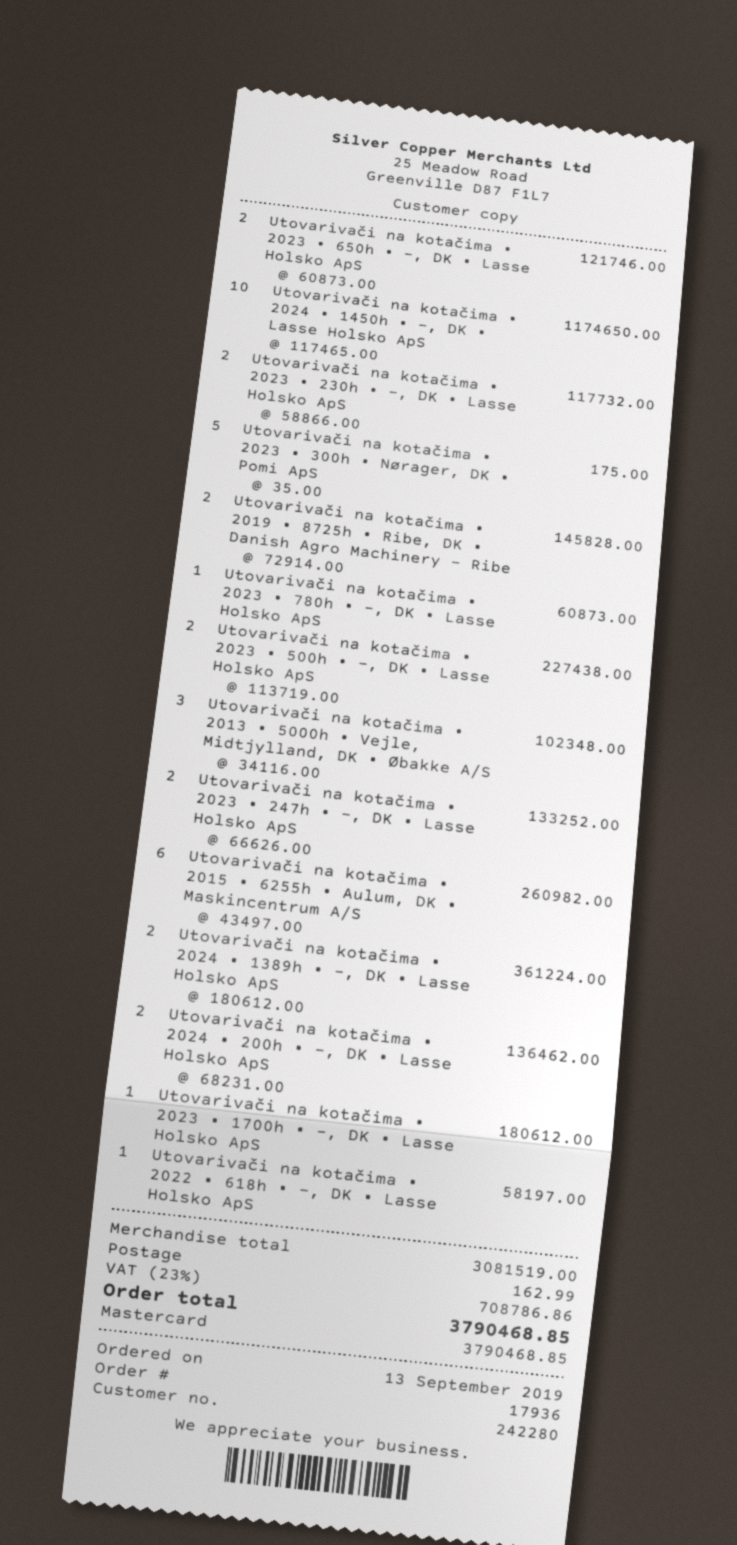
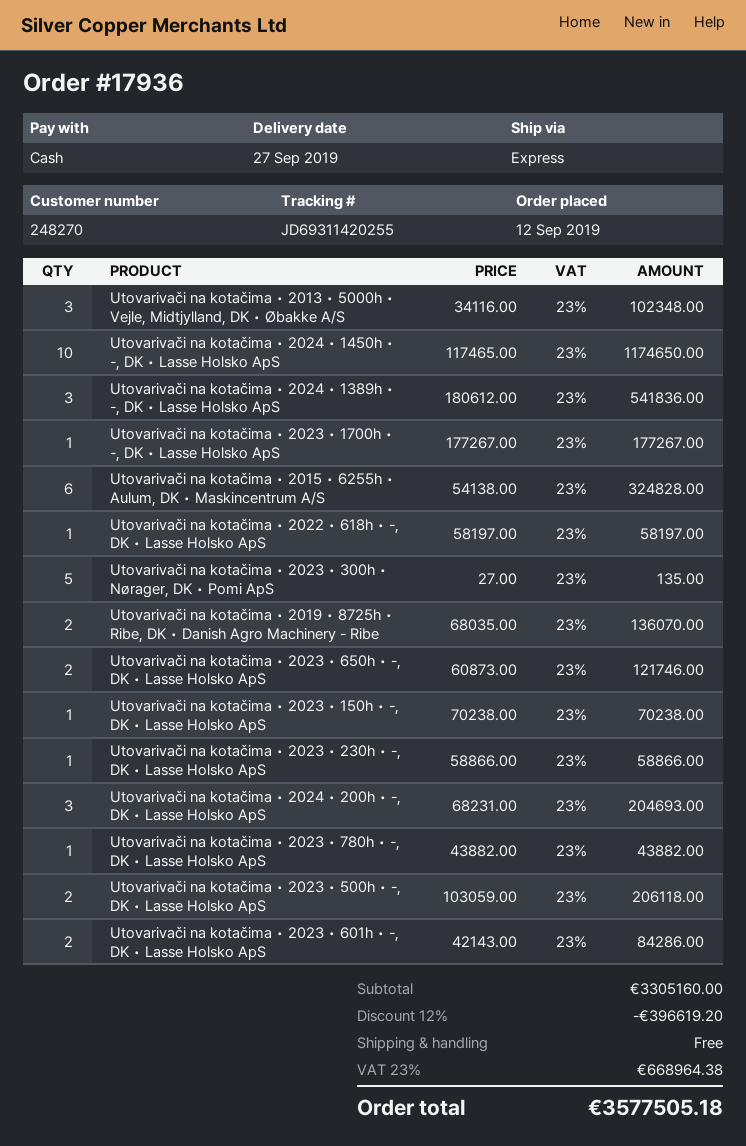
order date: 2019-09-13 -> 2019-09-12
customer number: 242280 -> 248270
payment method: Mastercard -> cash
Utovarivači na kotačima • 2023 • 230h • -, DK • Lasse Holsko ApS: 2 x 58866.00 = 117732.00 -> 1 x 58866.00 = 58866.00
Utovarivači na kotačima • 2023 • 300h • Nørager, DK • Pomi ApS: 5 x 35.00 = 175.00 -> 5 x 27.00 = 135.00
Utovarivači na kotačima • 2019 • 8725h • Ribe, DK • Danish Agro Machinery - Ribe: 2 x 72914.00 = 145828.00 -> 2 x 68035.00 = 136070.00
Utovarivači na kotačima • 2023 • 780h • -, DK • Lasse Holsko ApS: 1 x 60873.00 = 60873.00 -> 1 x 43882.00 = 43882.00
Utovarivači na kotačima • 2023 • 500h • -, DK • Lasse Holsko ApS: 2 x 113719.00 = 227438.00 -> 2 x 103059.00 = 206118.00
Utovarivači na kotačima • 2023 • 247h • -, DK • Lasse Holsko ApS: 2 x 66626.00 = 133252.00 -> none
Utovarivači na kotačima • 2015 • 6255h • Aulum, DK • Maskincentrum A/S: 6 x 43497.00 = 260982.00 -> 6 x 54138.00 = 324828.00
Utovarivači na kotačima • 2024 • 1389h • -, DK • Lasse Holsko ApS: 2 x 180612.00 = 361224.00 -> 3 x 180612.00 = 541836.00
Utovarivači na kotačima • 2024 • 200h • -, DK • Lasse Holsko ApS: 2 x 68231.00 = 136462.00 -> 3 x 68231.00 = 204693.00
Utovarivači na kotačima • 2023 • 1700h • -, DK • Lasse Holsko ApS: 1 x 180612.00 = 180612.00 -> 1 x 177267.00 = 177267.00
Utovarivači na kotačima • 2023 • 150h • -, DK • Lasse Holsko ApS: none -> 1 x 70238.00 = 70238.00
Utovarivači na kotačima • 2023 • 601h • -, DK • Lasse Holsko ApS: none -> 2 x 42143.00 = 84286.00
subtotal: 3081519.00 -> 3305160.00
discount: none -> 12% = 396619.20
shipping: 162.99 -> 0.00
tax: 23% = 708786.86 -> 23% = 668964.38
total: 3790468.85 -> 3577505.18

